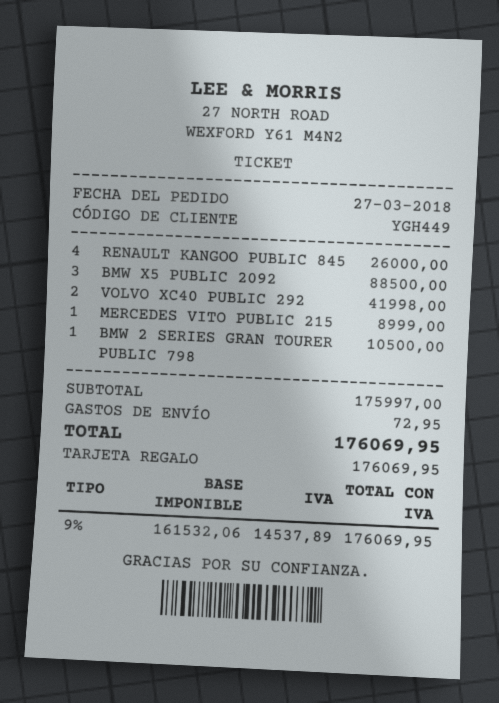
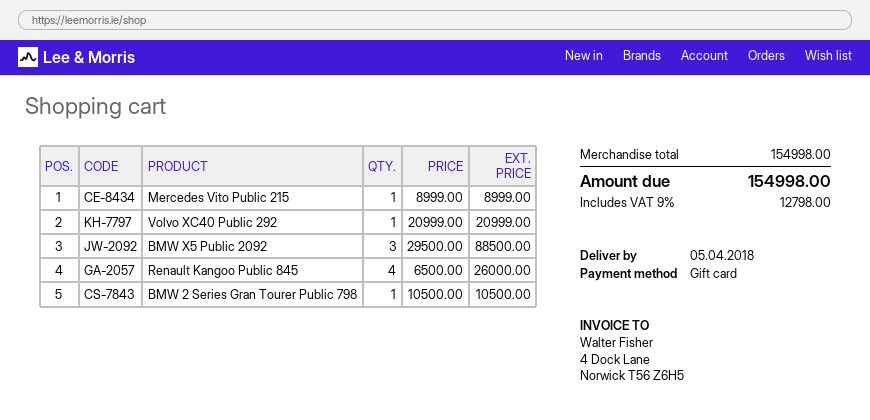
VOLVO XC40 PUBLIC 292: 2 for 41998.00 -> 1 for 20999.00
subtotal: 175997.00 -> 154998.00
shipping: 72.95 -> none
tax: 9% = 14537.89 -> 9% = 12798.00
total: 176069.95 -> 154998.00

